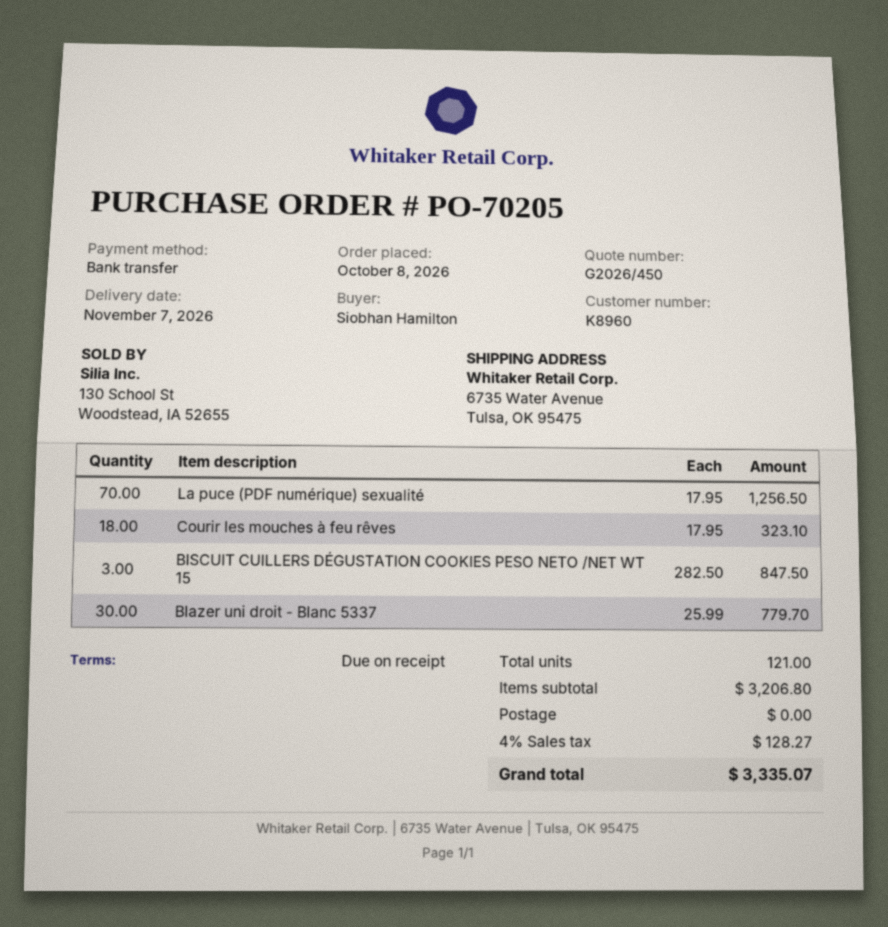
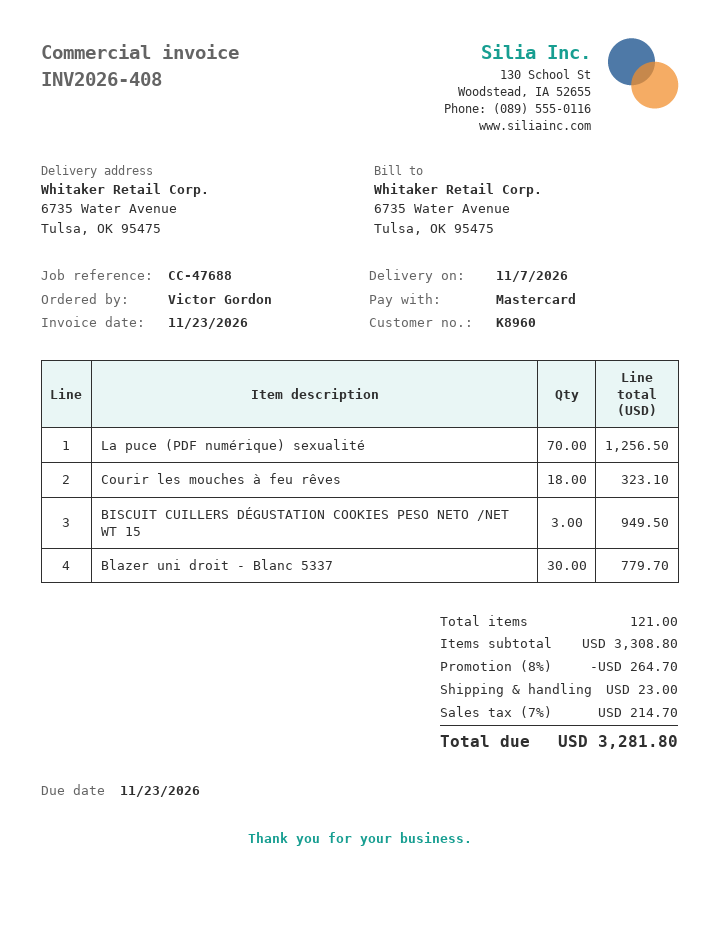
ordered by: Siobhan Hamilton -> Victor Gordon
payment method: bank transfer -> Mastercard
BISCUIT CUILLERS DÉGUSTATION COOKIES PESO NETO /NET WT 15: 3 for 847.50 -> 3 for 949.50
subtotal: 3206.80 -> 3308.80
discount: none -> 8% = 264.70
shipping: 0.00 -> 23.00
tax: 4% = 128.27 -> 7% = 214.70
total: 3335.07 -> 3281.80

